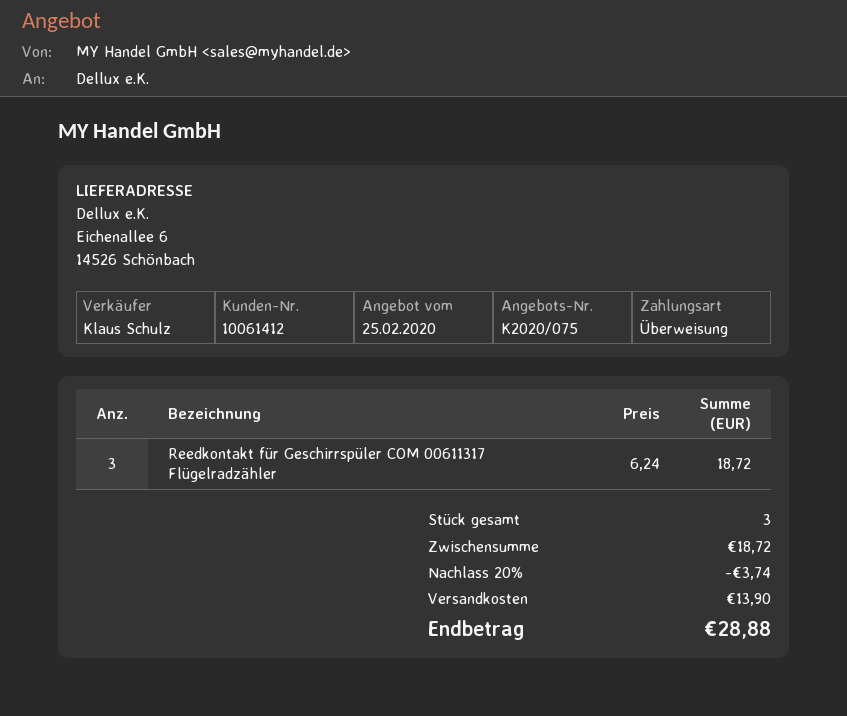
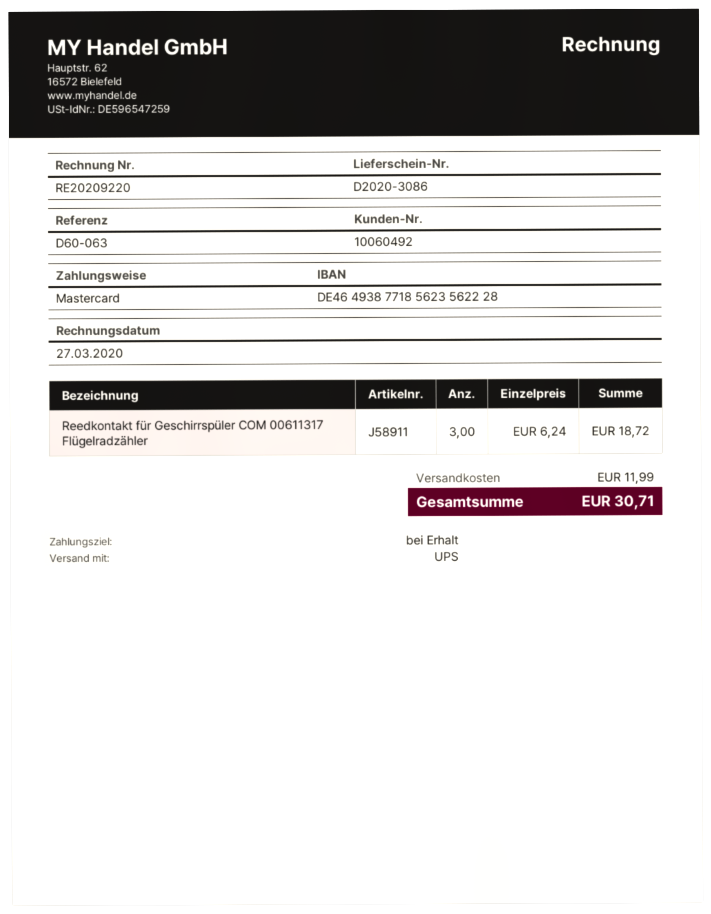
customer number: 10061412 -> 10060492
payment method: bank transfer -> Mastercard
discount: 20% = 3.74 -> none
shipping: 13.90 -> 11.99
total: 28.88 -> 30.71

